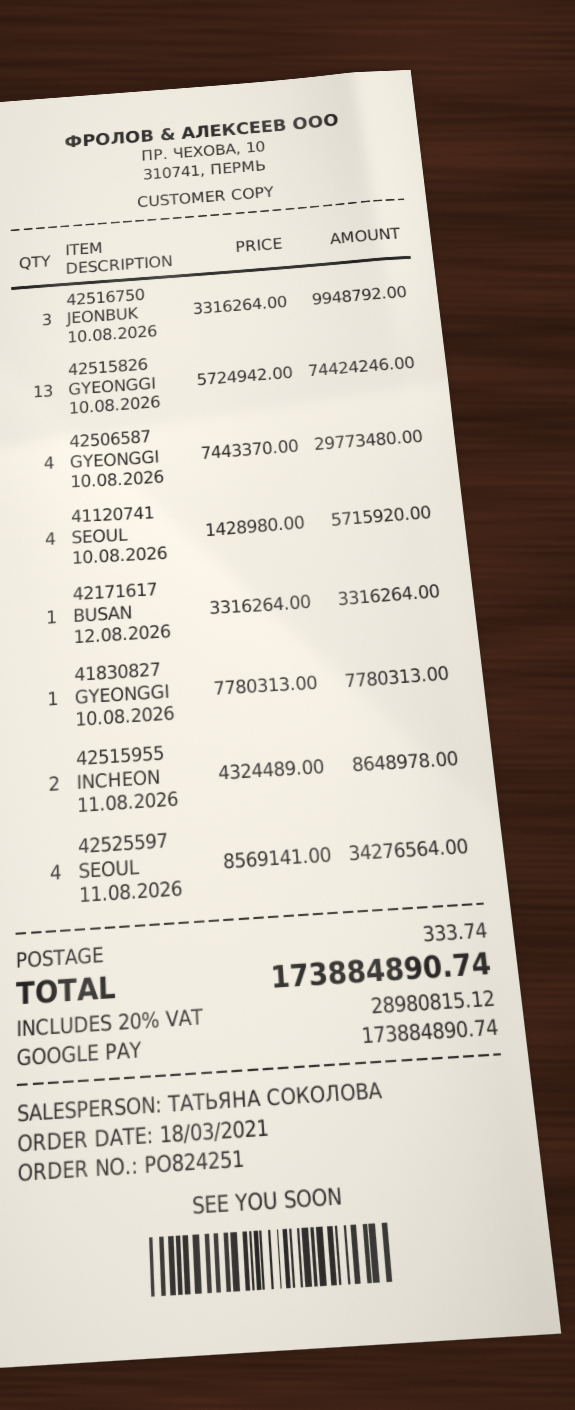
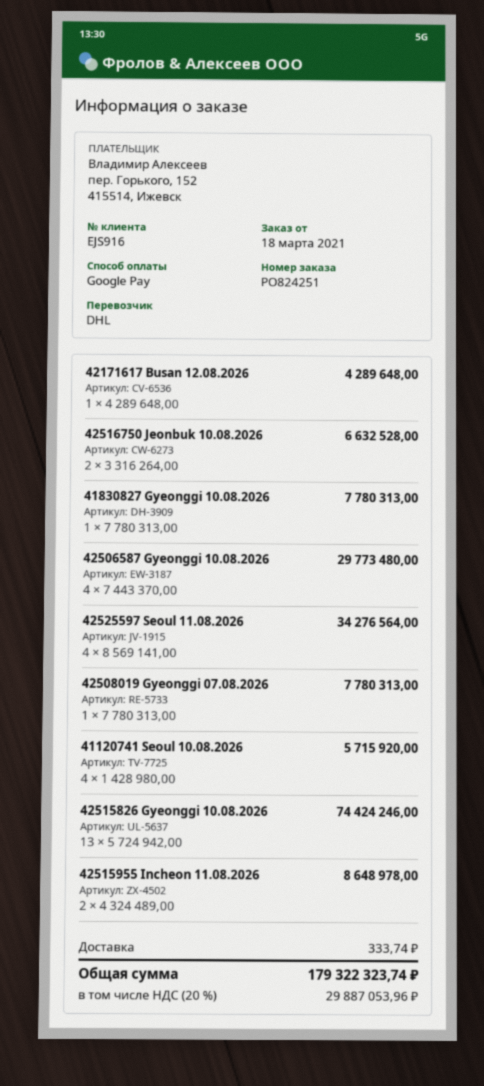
42516750 JEONBUK 10.08.2026: 3 x 3316264.00 = 9948792.00 -> 2 x 3316264.00 = 6632528.00
42171617 BUSAN 12.08.2026: 1 x 3316264.00 = 3316264.00 -> 1 x 4289648.00 = 4289648.00
42508019 Gyeonggi 07.08.2026: none -> 1 x 7780313.00 = 7780313.00
tax: 20% = 28980815.12 -> 20% = 29887053.96
total: 173884890.74 -> 179322323.74

